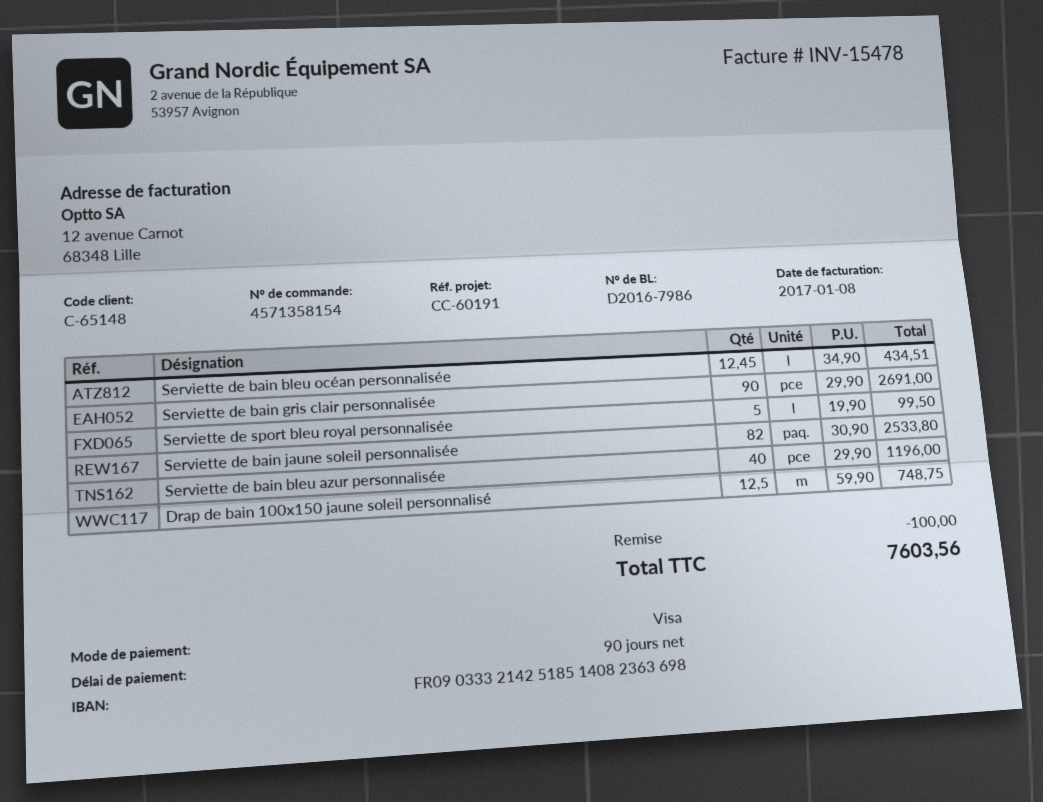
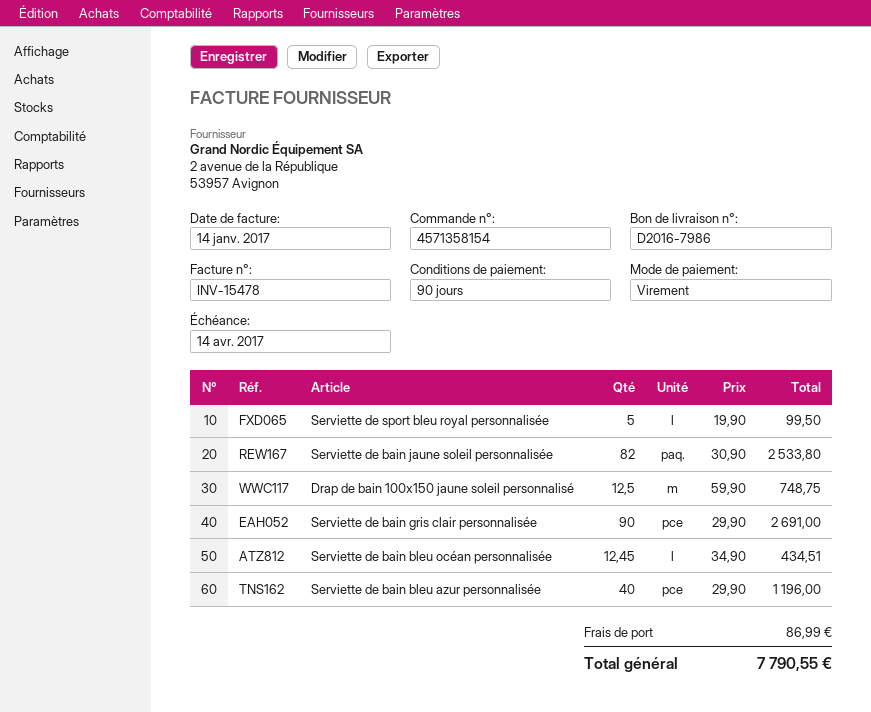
invoice date: 2017-01-08 -> 2017-01-14
payment method: Visa -> bank transfer
discount: 100.00 -> none
shipping: none -> 86.99
total: 7603.56 -> 7790.55

